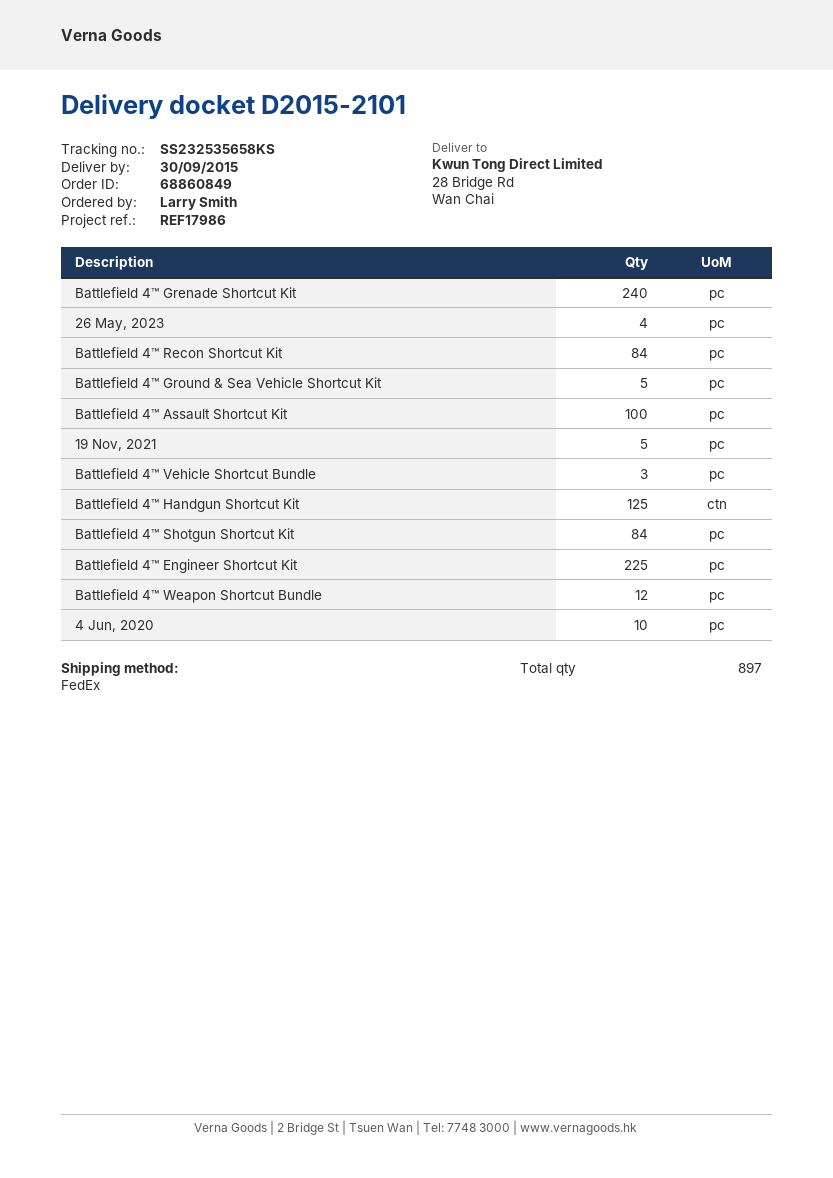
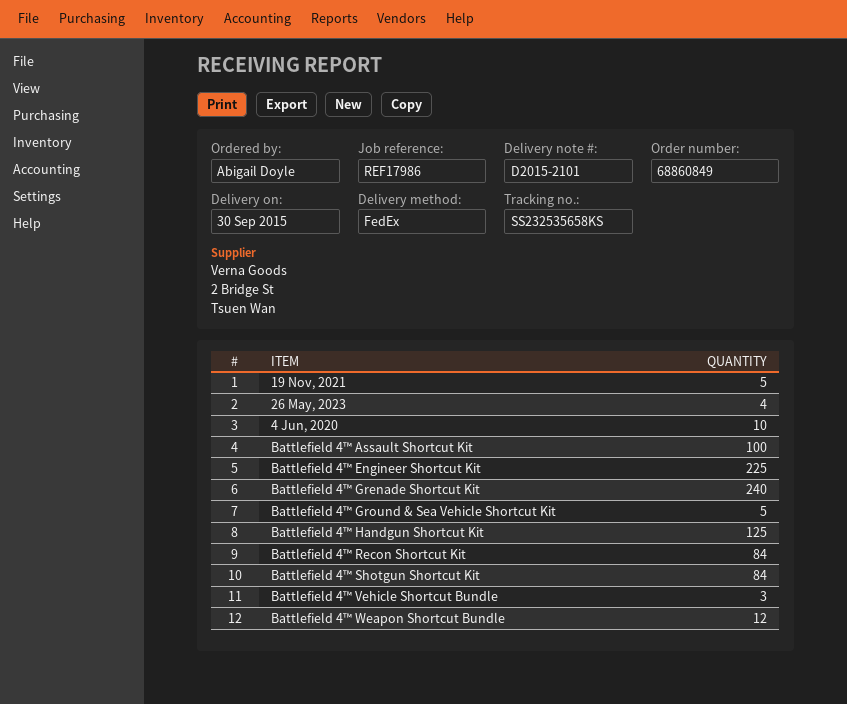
ordered by: Larry Smith -> Abigail Doyle

